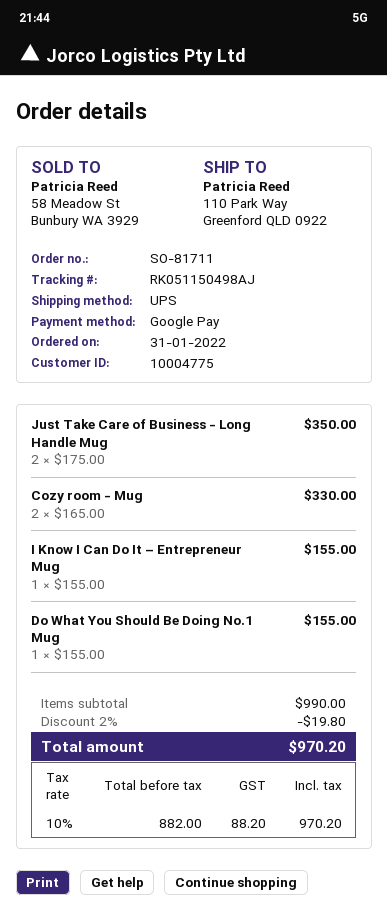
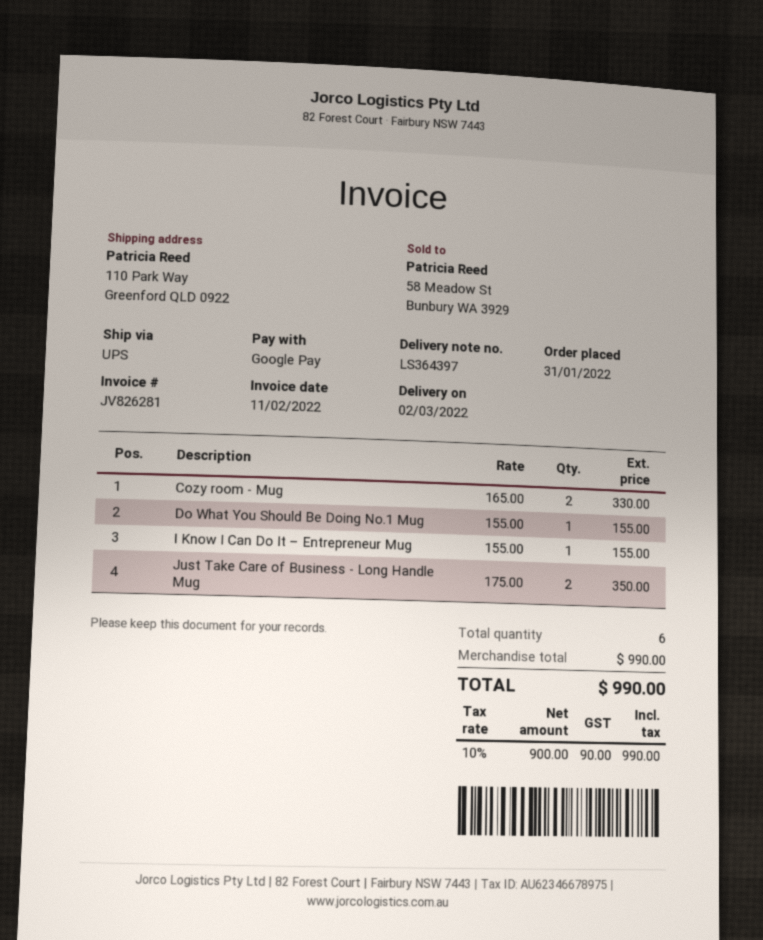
discount: 2% = 19.80 -> none
net: 882.00 -> 900.00
tax: 10% = 88.20 -> 10% = 90.00
total: 970.20 -> 990.00

